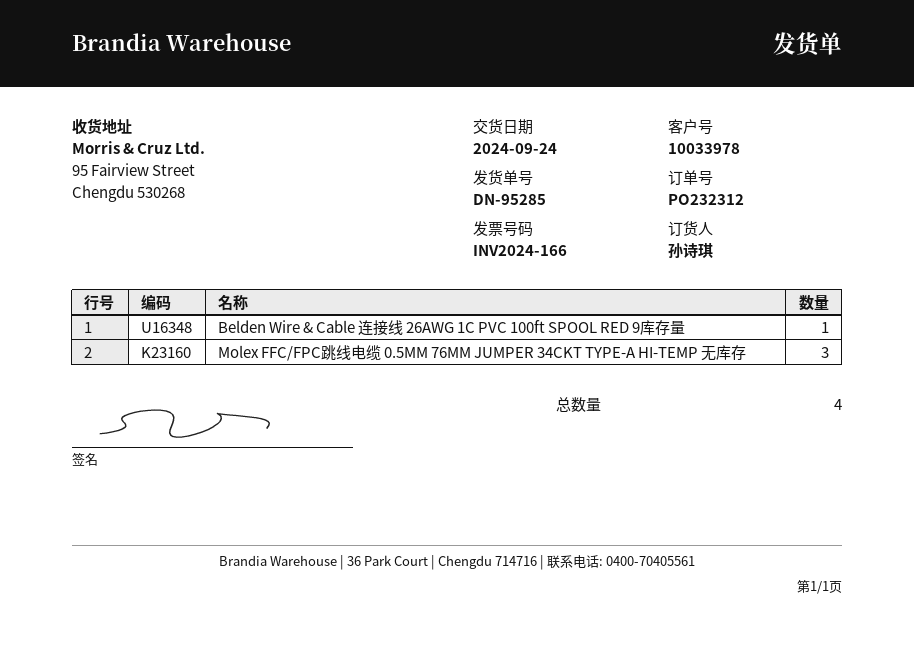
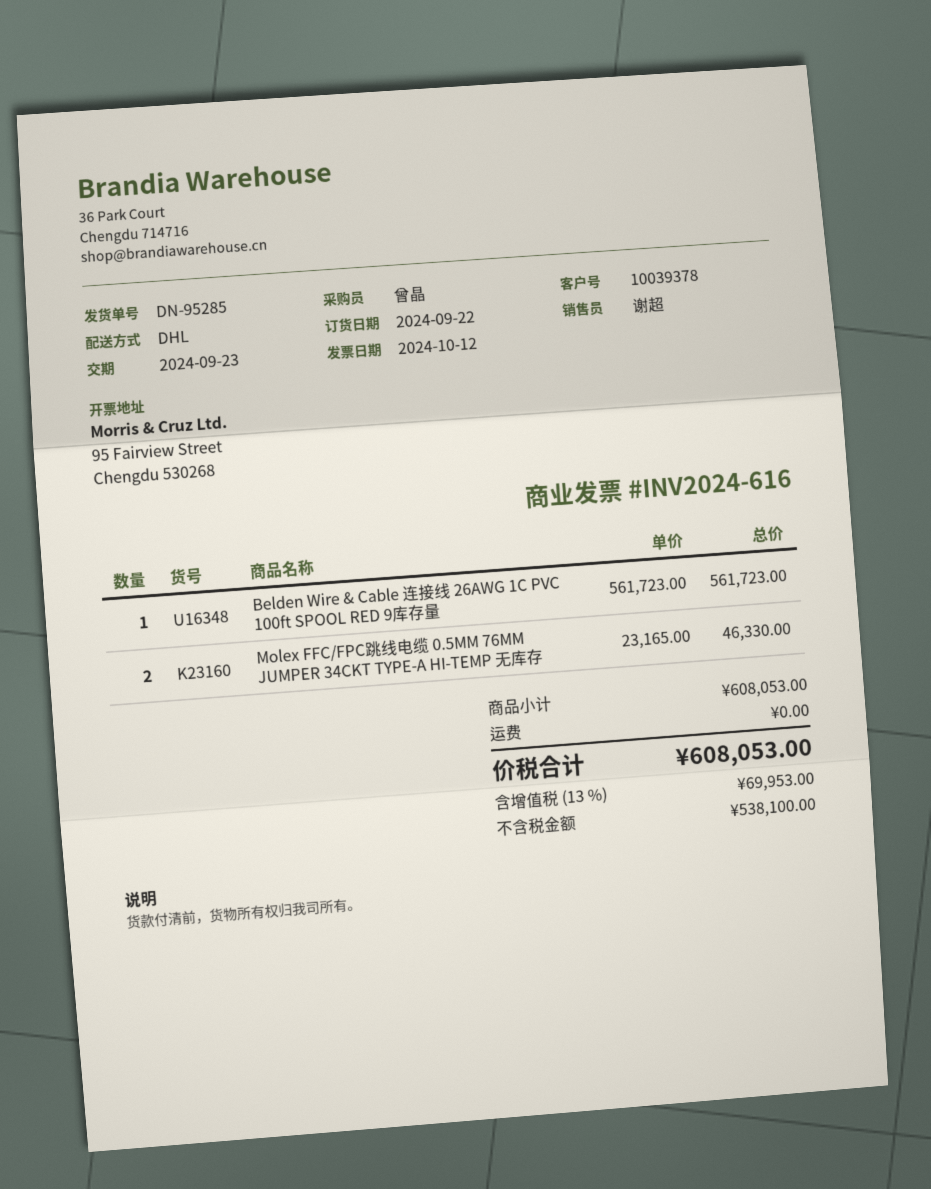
delivery date: 2024-09-24 -> 2024-09-23
invoice number: INV2024-166 -> INV2024-616
customer number: 10033978 -> 10039378
ordered by: 孙诗琪 -> 曾晶
Molex FFC/FPC跳线电缆 0.5MM 76MM JUMPER 34CKT TYPE-A HI-TEMP 无库存: 3 -> 2

